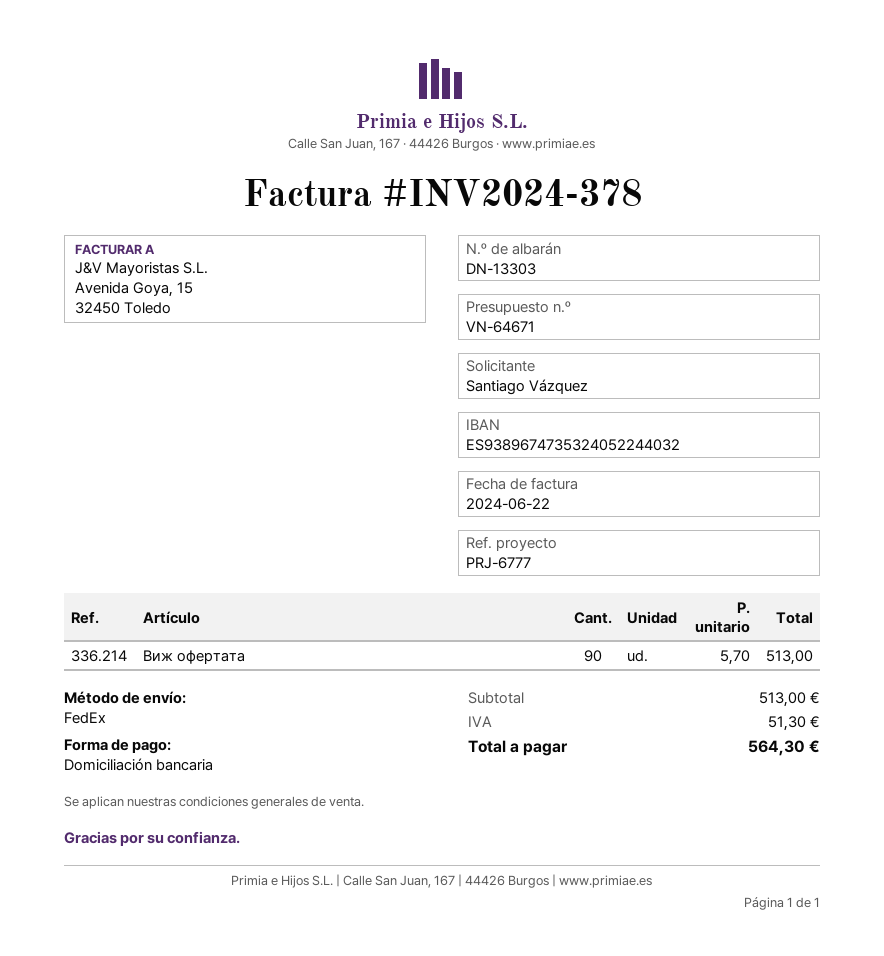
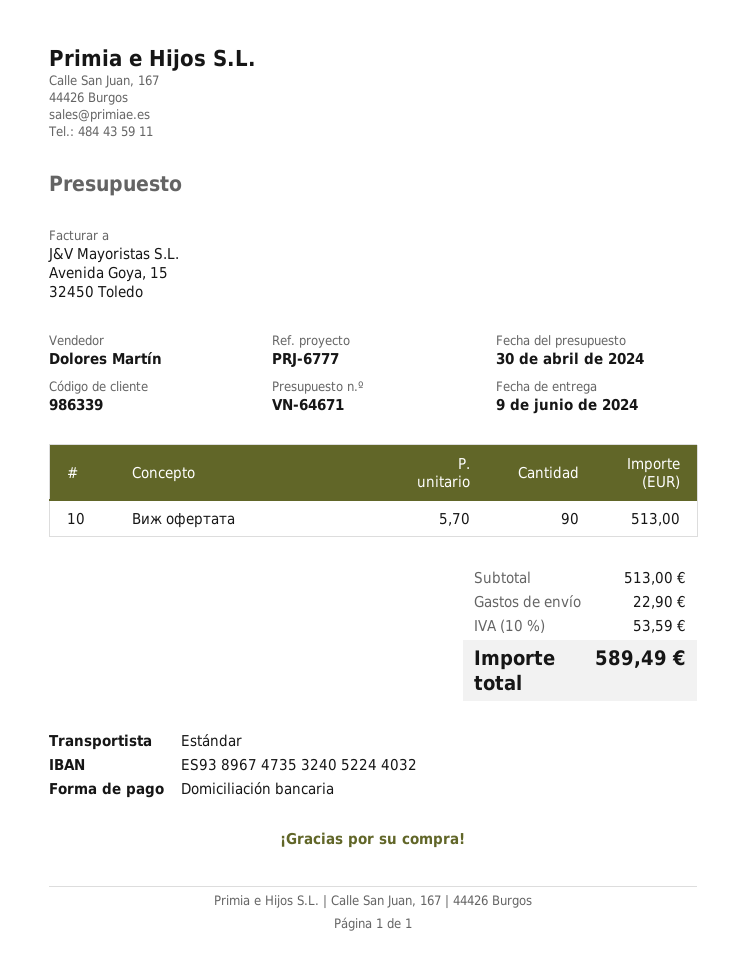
shipping method: FedEx -> standard
shipping: none -> 22.90
tax: 51.30 -> 53.59
total: 564.30 -> 589.49

